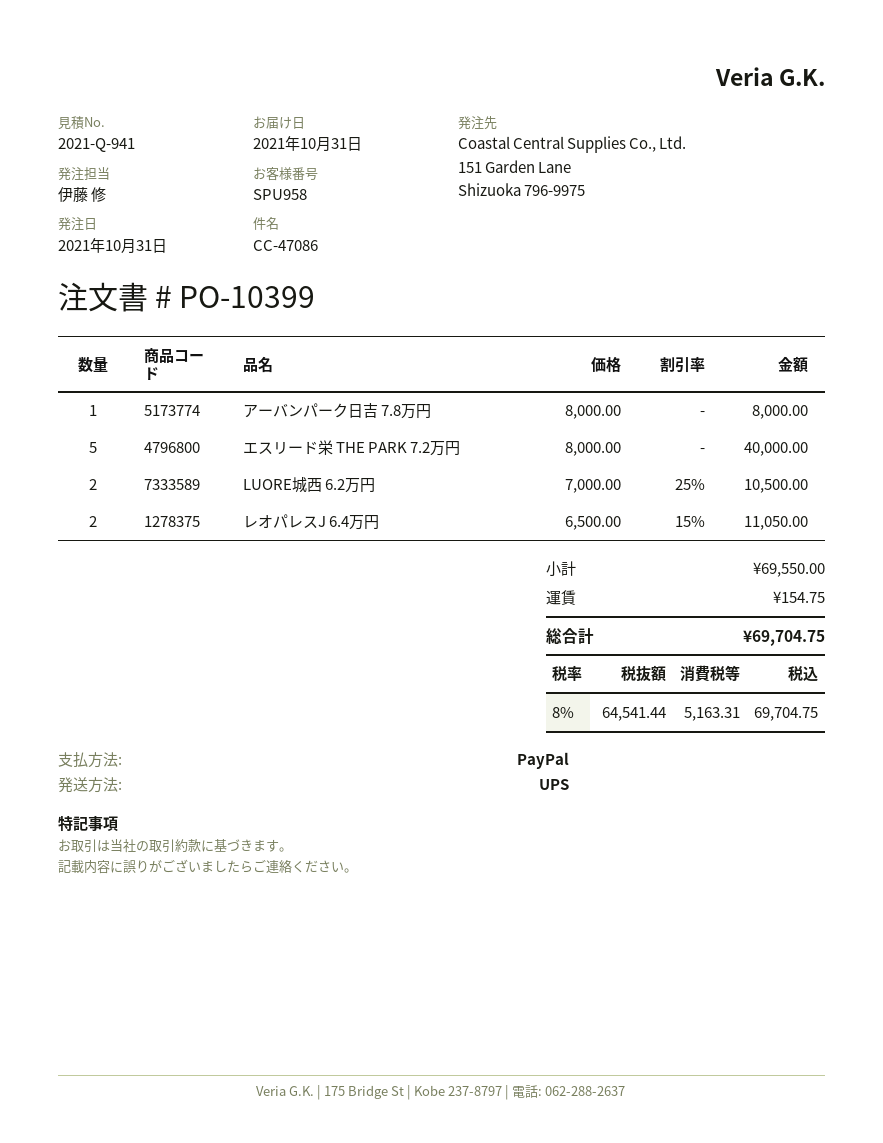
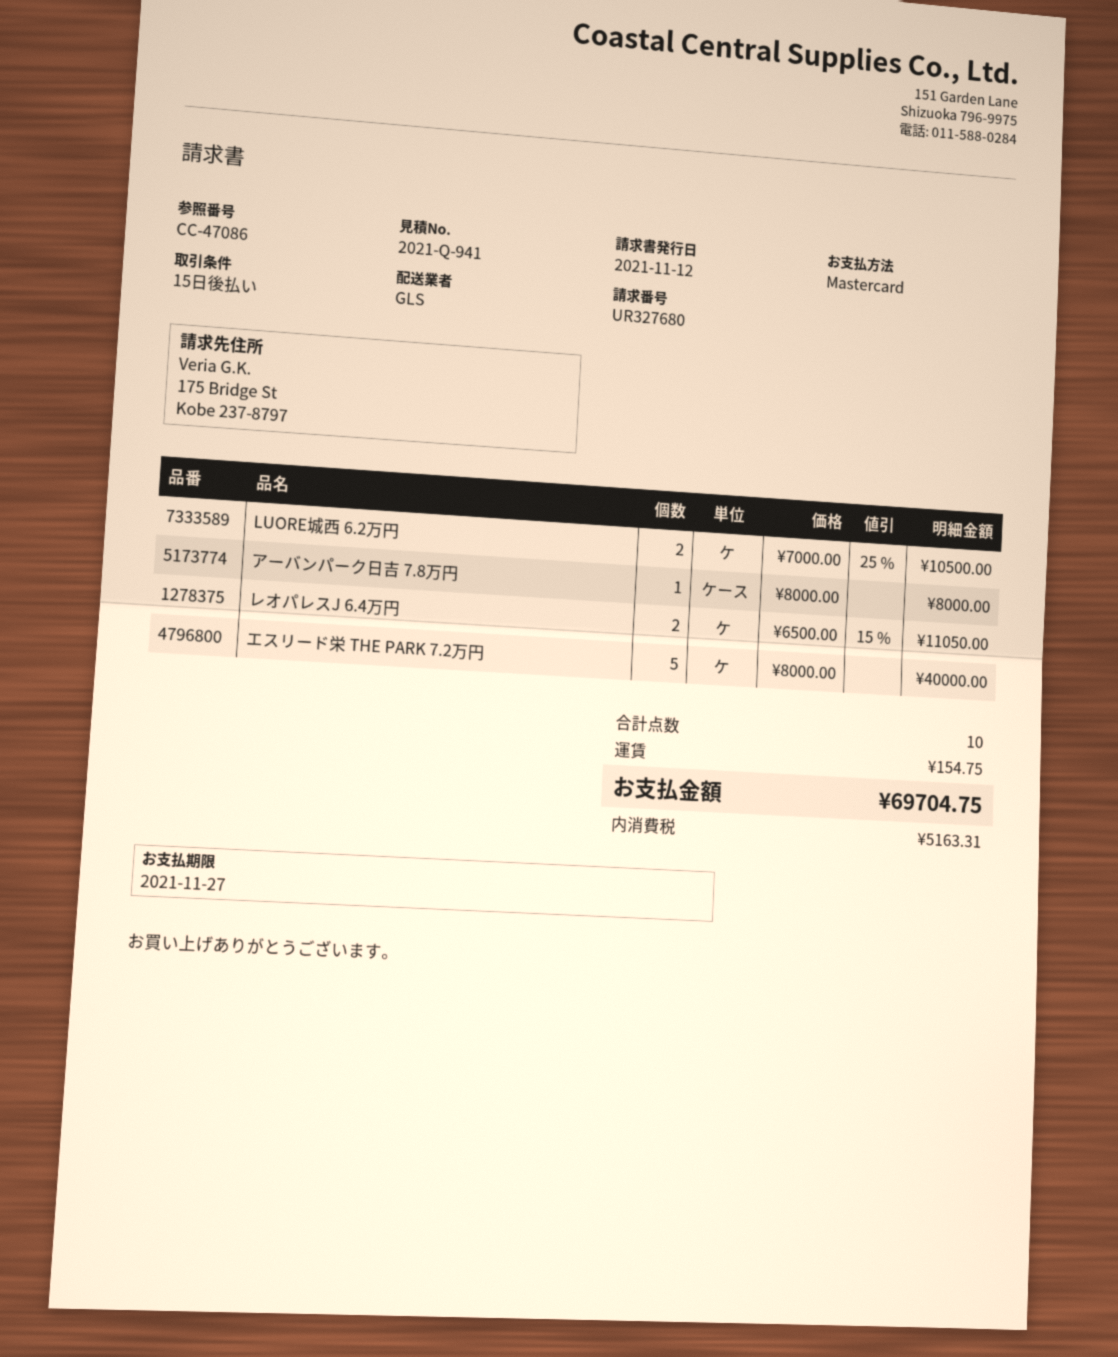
payment method: PayPal -> Mastercard
shipping method: UPS -> GLS

